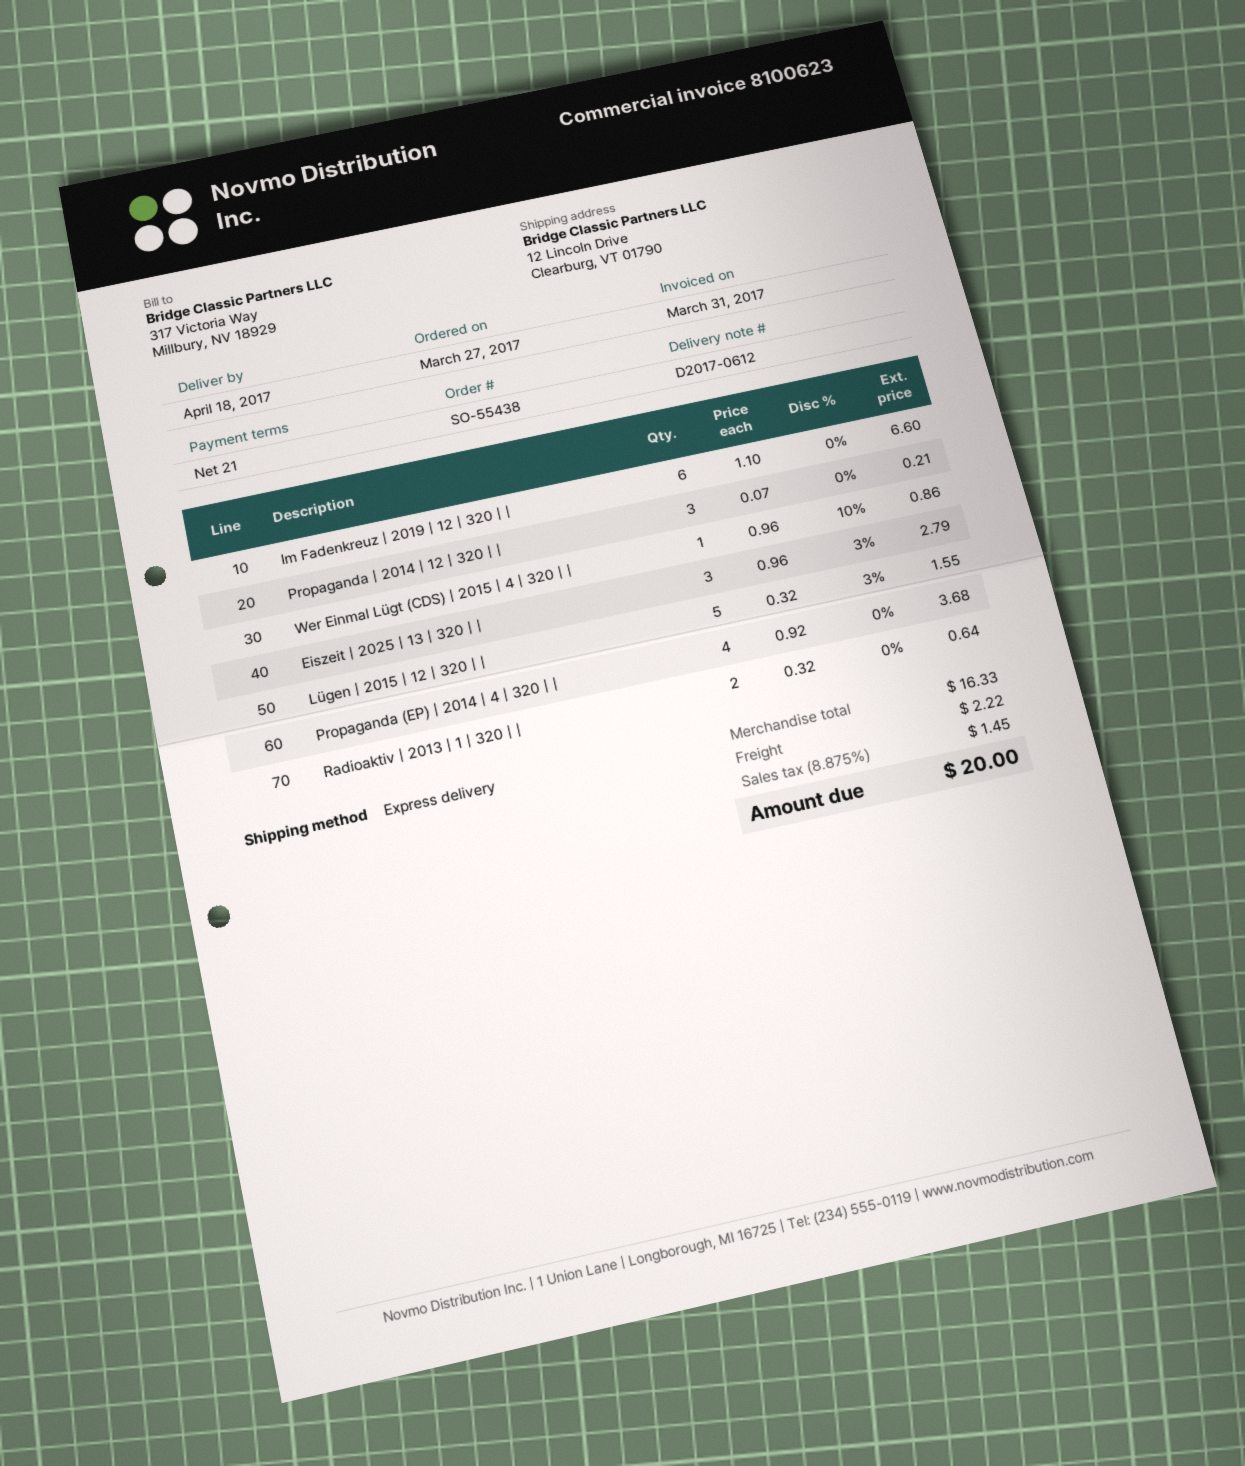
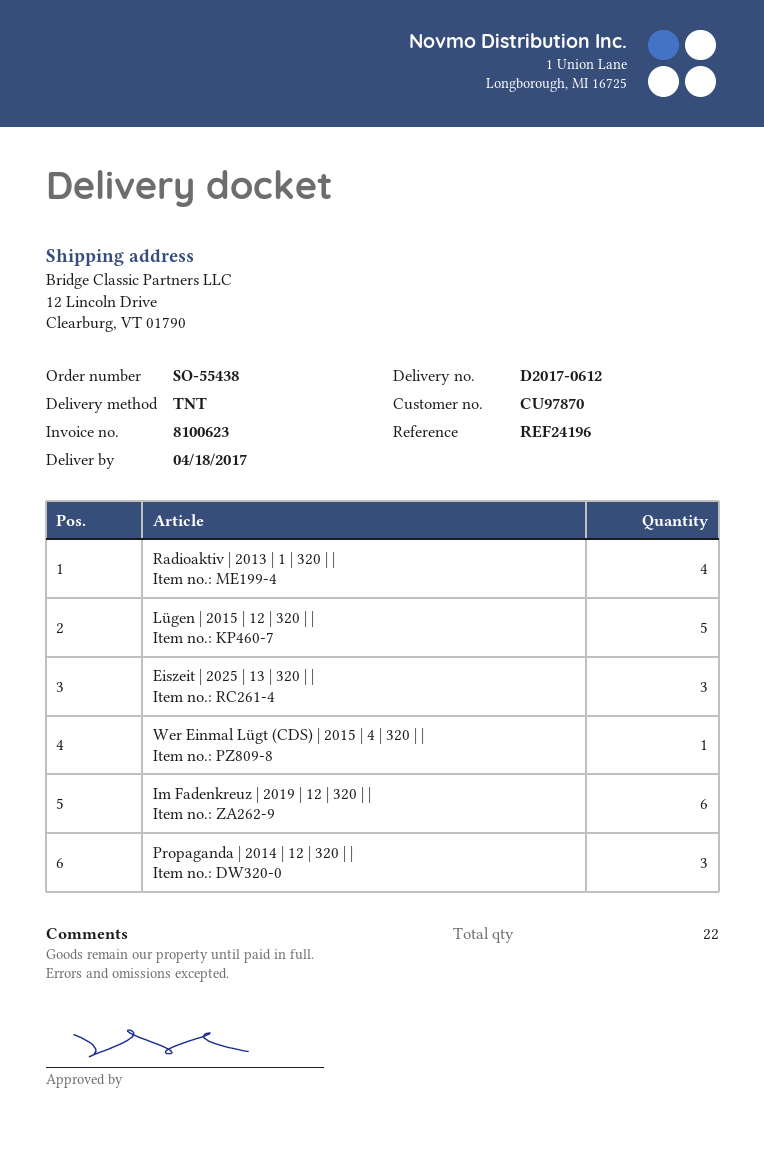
shipping method: express -> TNT
Propaganda (EP) | 2014 | 4 | 320 | |: 4 -> none
Radioaktiv | 2013 | 1 | 320 | |: 2 -> 4

